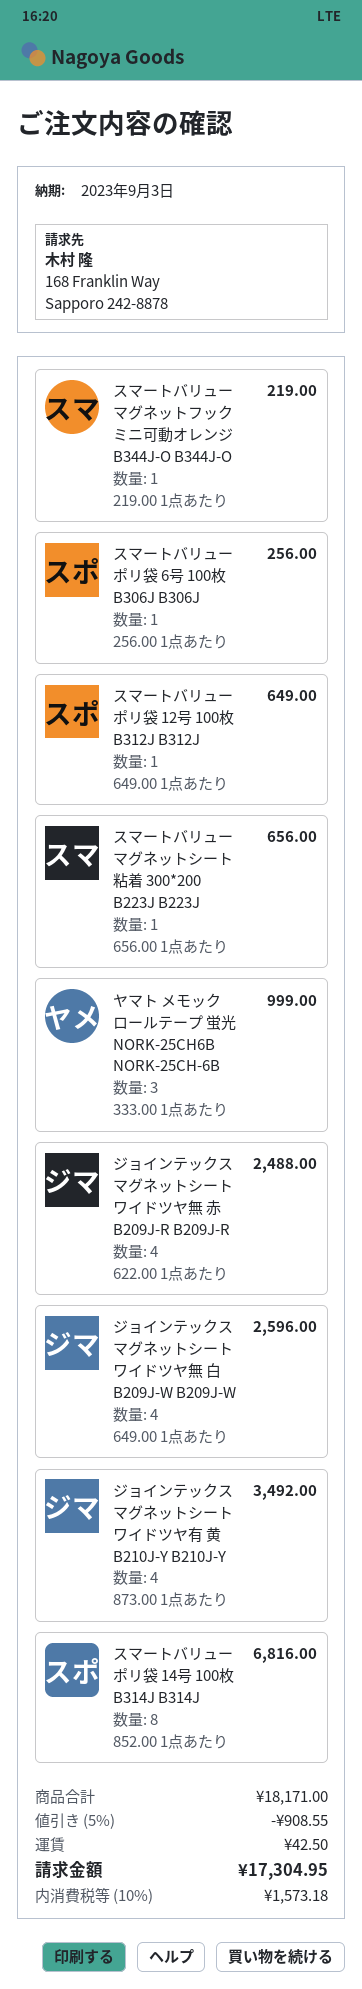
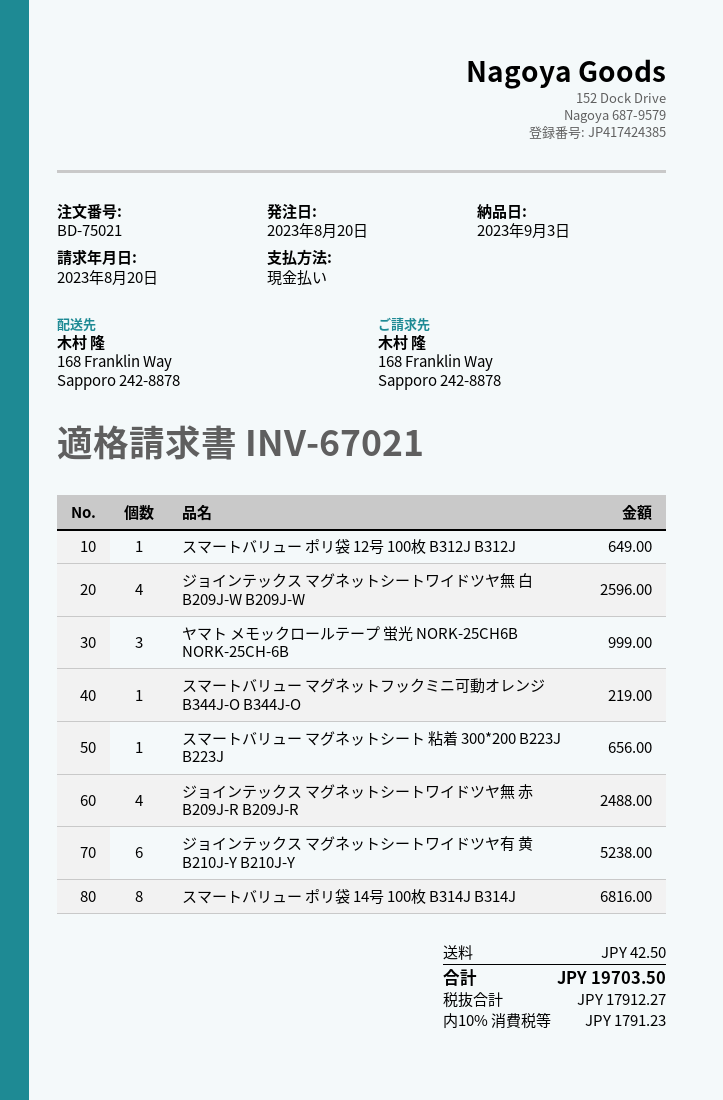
スマートバリュー ポリ袋 6号 100枚 B306J B306J: 1 for 256.00 -> none
ジョインテックス マグネットシートワイドツヤ有 黄 B210J-Y B210J-Y: 4 for 3492.00 -> 6 for 5238.00
discount: 5% = 908.55 -> none
tax: 10% = 1573.18 -> 10% = 1791.23
total: 17304.95 -> 19703.50

